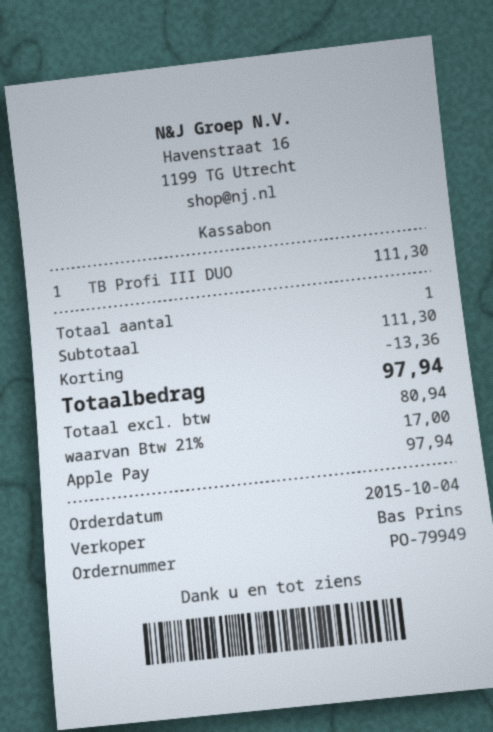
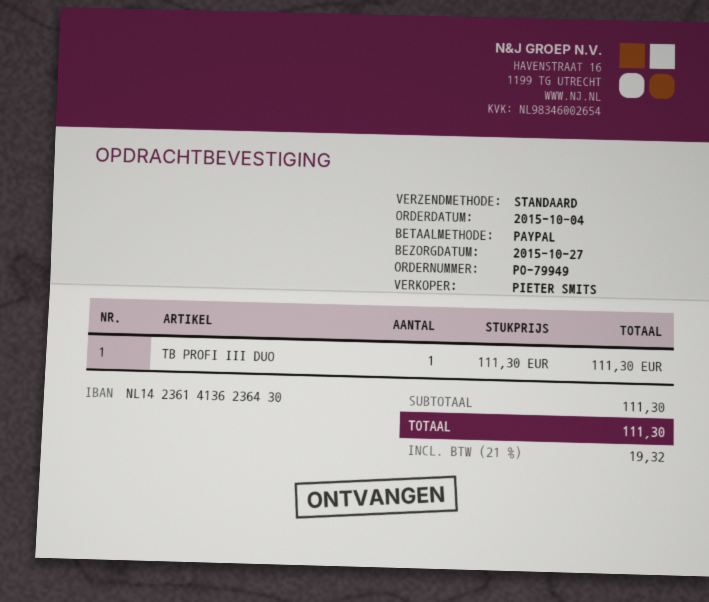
sales rep: Bas Prins -> PIETER SMITS
payment method: Apple Pay -> PayPal
discount: 13.36 -> none
tax: 21% = 17.00 -> 21% = 19.32
total: 97.94 -> 111.30

